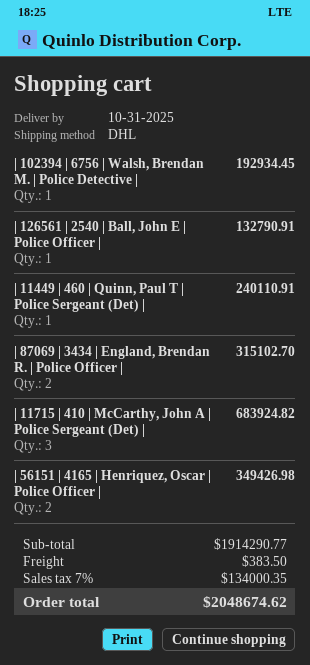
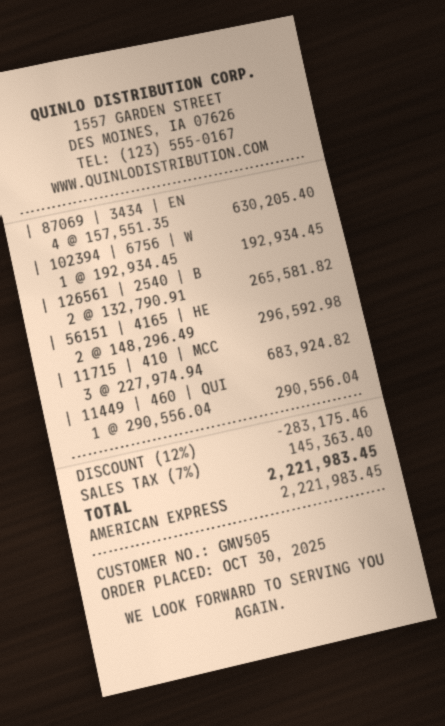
| 126561 | 2540 | Ball, John E | Police Officer |: 1 for 132790.91 -> 2 for 265581.82
| 11449 | 460 | Quinn, Paul T | Police Sergeant (Det) |: 1 for 240110.91 -> 1 for 290556.04
| 87069 | 3434 | England, Brendan R. | Police Officer |: 2 for 315102.70 -> 4 for 630205.40
| 56151 | 4165 | Henriquez, Oscar | Police Officer |: 2 for 349426.98 -> 2 for 296592.98
discount: none -> 12% = 283175.46
shipping: 383.50 -> none
tax: 7% = 134000.35 -> 7% = 145363.40
total: 2048674.62 -> 2221983.45

